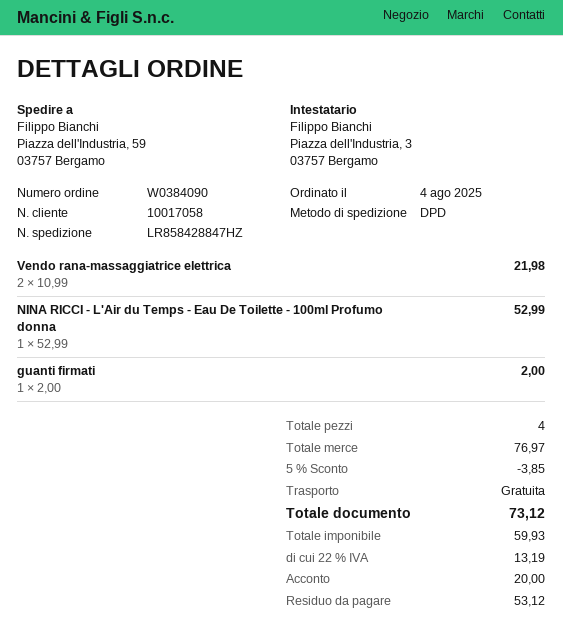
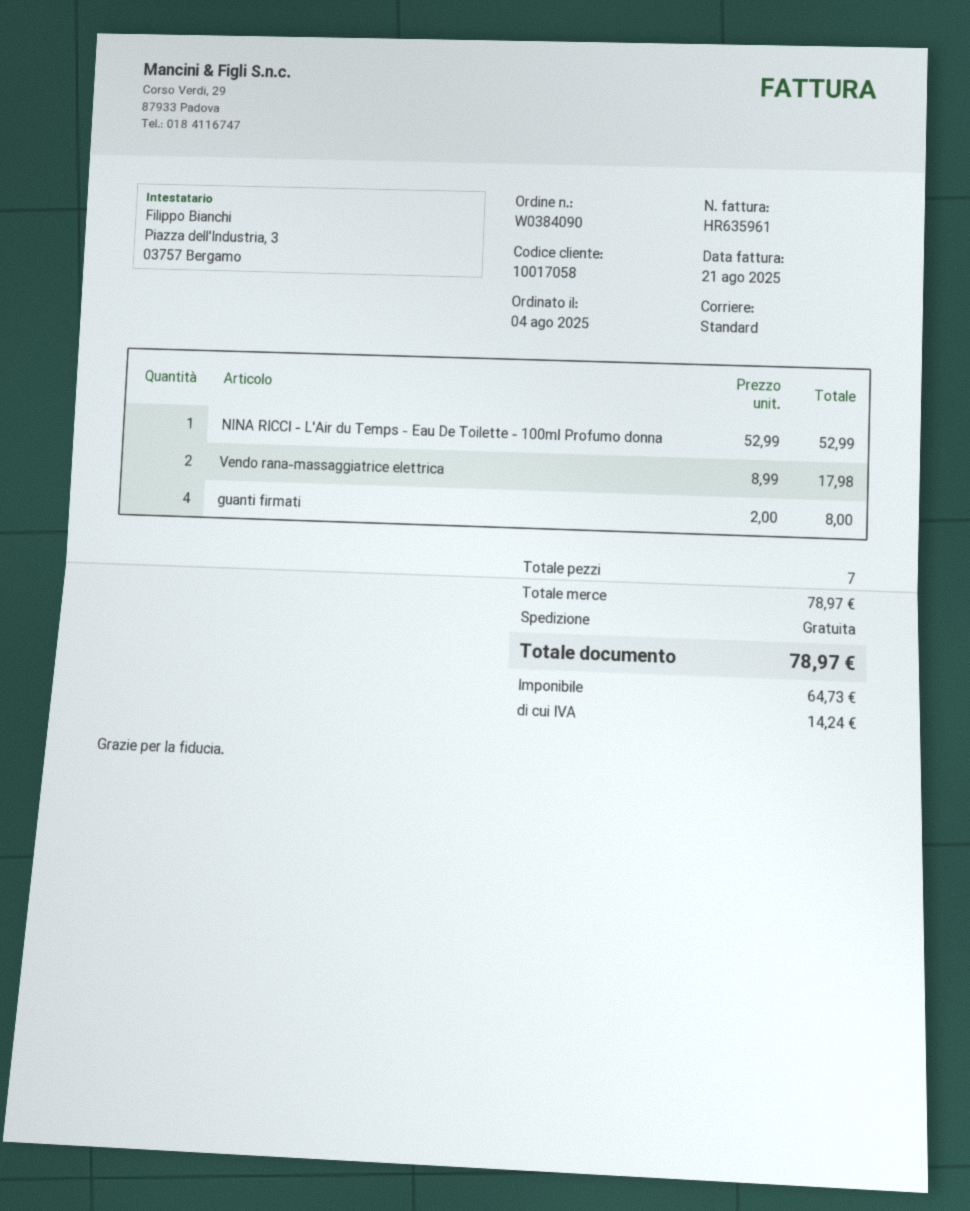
shipping method: DPD -> standard
Vendo rana-massaggiatrice elettrica: 2 x 10.99 = 21.98 -> 2 x 8.99 = 17.98
guanti firmati: 1 x 2.00 = 2.00 -> 4 x 2.00 = 8.00
total quantity: 4 -> 7
subtotal: 76.97 -> 78.97
discount: 5% = 3.85 -> none
net: 59.93 -> 64.73
tax: 13.19 -> 14.24
total: 73.12 -> 78.97

